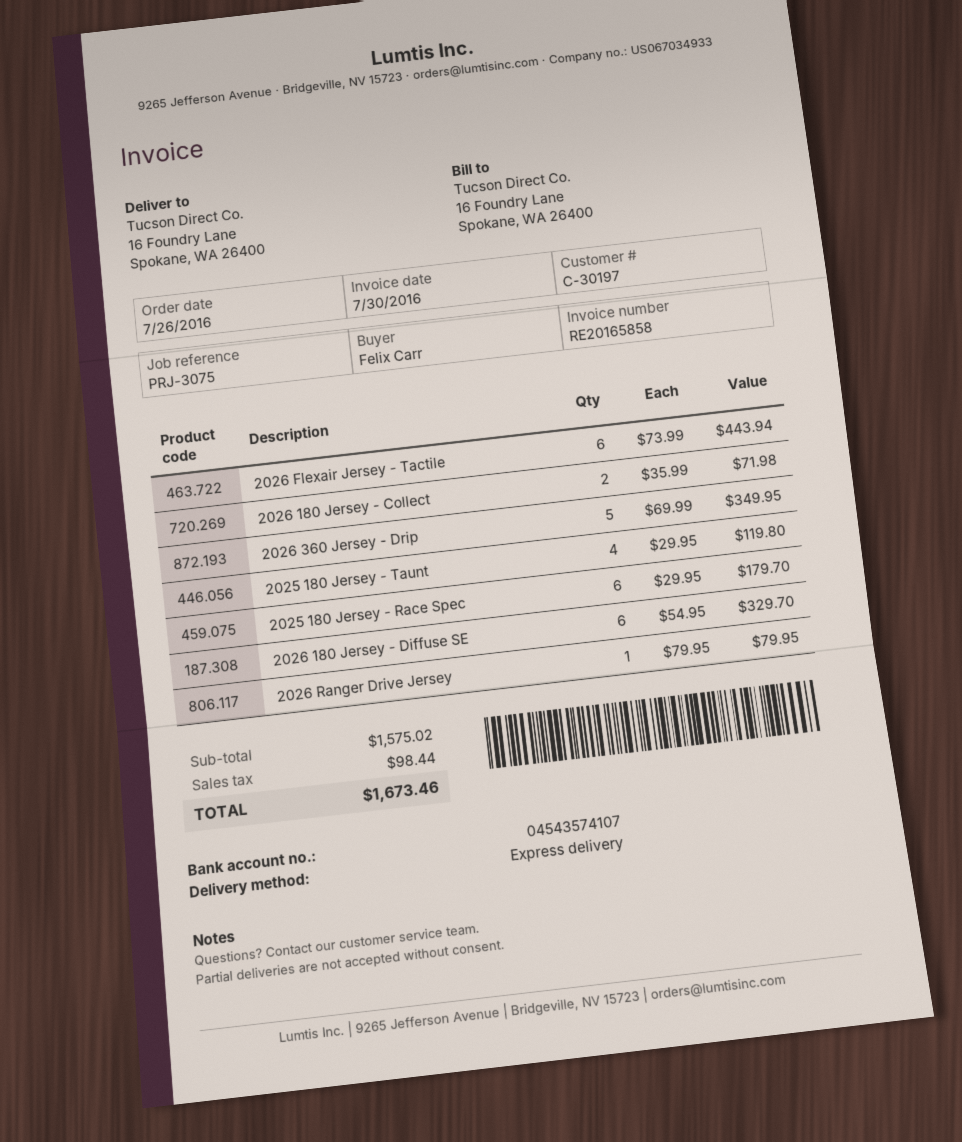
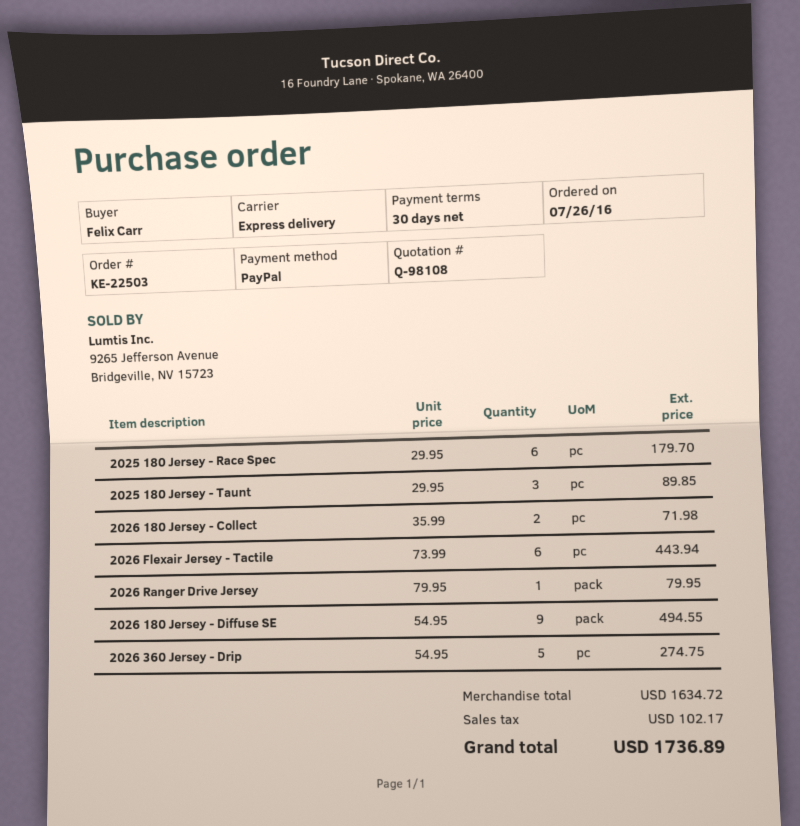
2026 360 Jersey - Drip: 5 x 69.99 = 349.95 -> 5 x 54.95 = 274.75
2025 180 Jersey - Taunt: 4 x 29.95 = 119.80 -> 3 x 29.95 = 89.85
2026 180 Jersey - Diffuse SE: 6 x 54.95 = 329.70 -> 9 x 54.95 = 494.55
subtotal: 1575.02 -> 1634.72
tax: 98.44 -> 102.17
total: 1673.46 -> 1736.89

